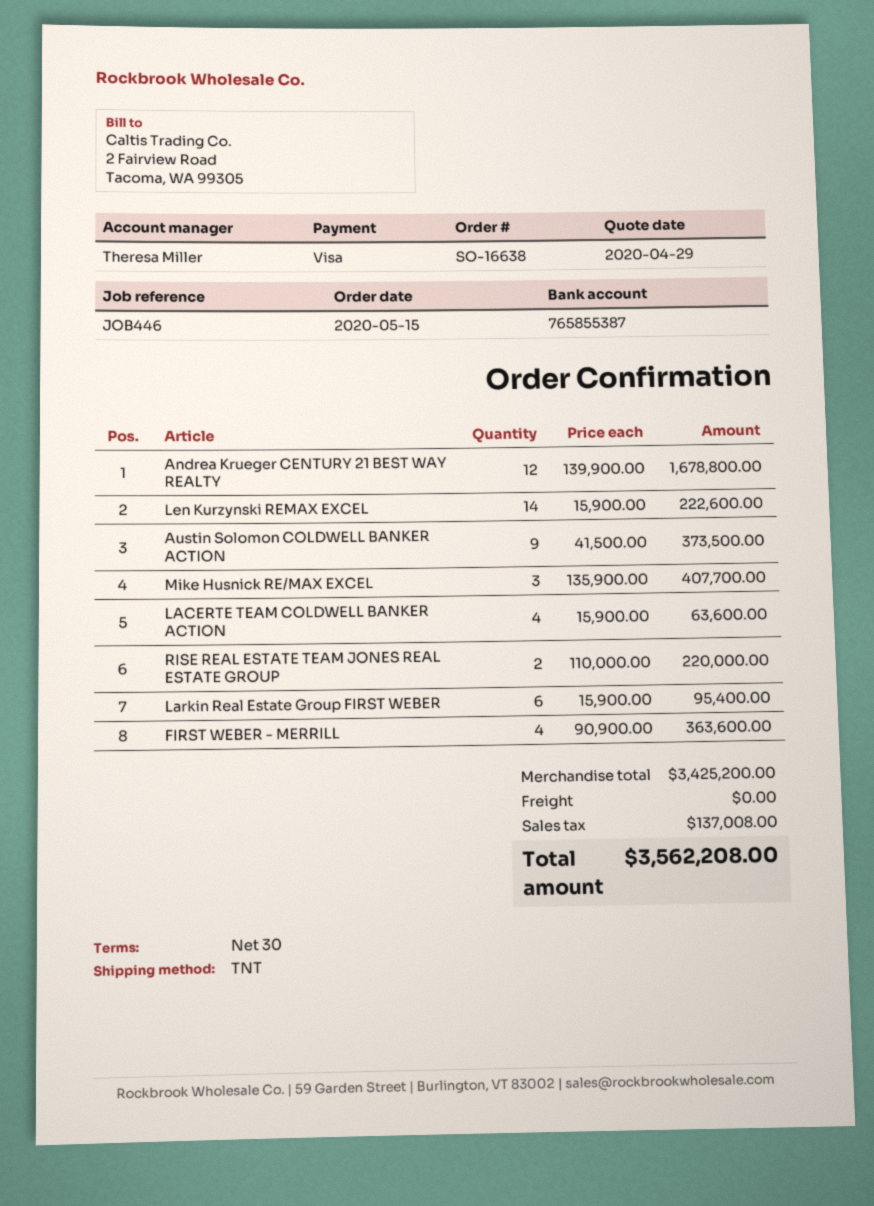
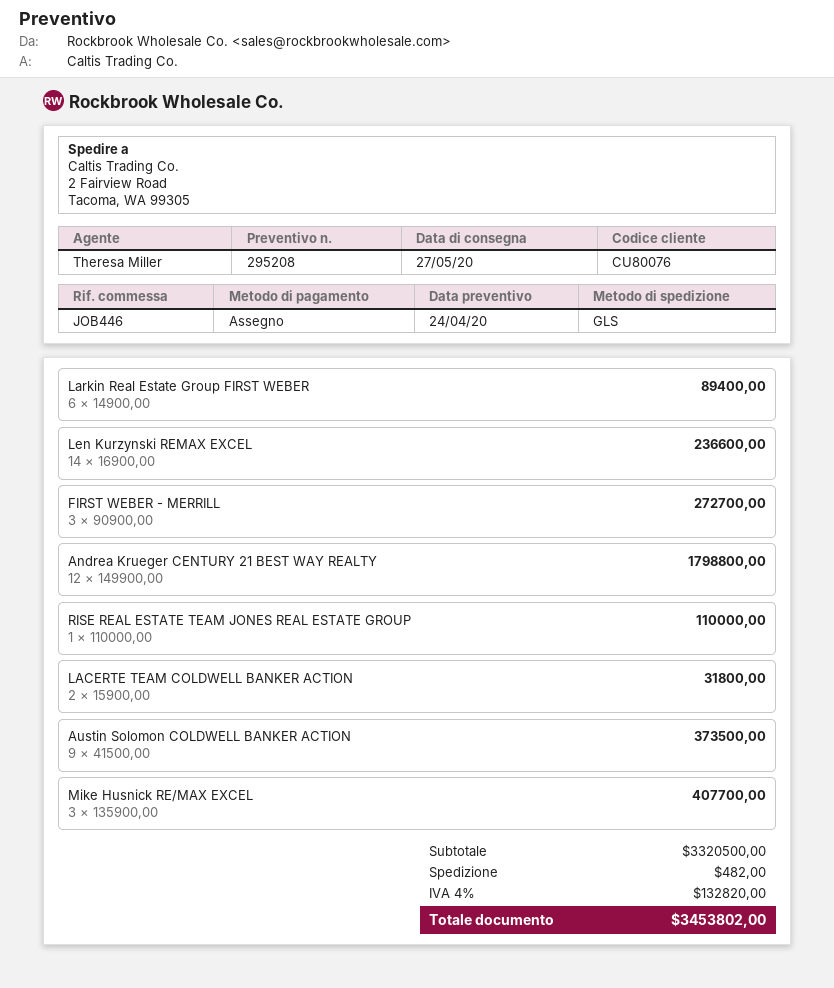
quote date: 2020-04-29 -> 2020-04-24
payment method: Visa -> cheque
shipping method: TNT -> GLS
Andrea Krueger CENTURY 21 BEST WAY REALTY: 12 x 139900.00 = 1678800.00 -> 12 x 149900.00 = 1798800.00
Len Kurzynski REMAX EXCEL: 14 x 15900.00 = 222600.00 -> 14 x 16900.00 = 236600.00
LACERTE TEAM COLDWELL BANKER ACTION: 4 x 15900.00 = 63600.00 -> 2 x 15900.00 = 31800.00
RISE REAL ESTATE TEAM JONES REAL ESTATE GROUP: 2 x 110000.00 = 220000.00 -> 1 x 110000.00 = 110000.00
Larkin Real Estate Group FIRST WEBER: 6 x 15900.00 = 95400.00 -> 6 x 14900.00 = 89400.00
FIRST WEBER - MERRILL: 4 x 90900.00 = 363600.00 -> 3 x 90900.00 = 272700.00
subtotal: 3425200.00 -> 3320500.00
shipping: 0.00 -> 482.00
tax: 137008.00 -> 132820.00
total: 3562208.00 -> 3453802.00

